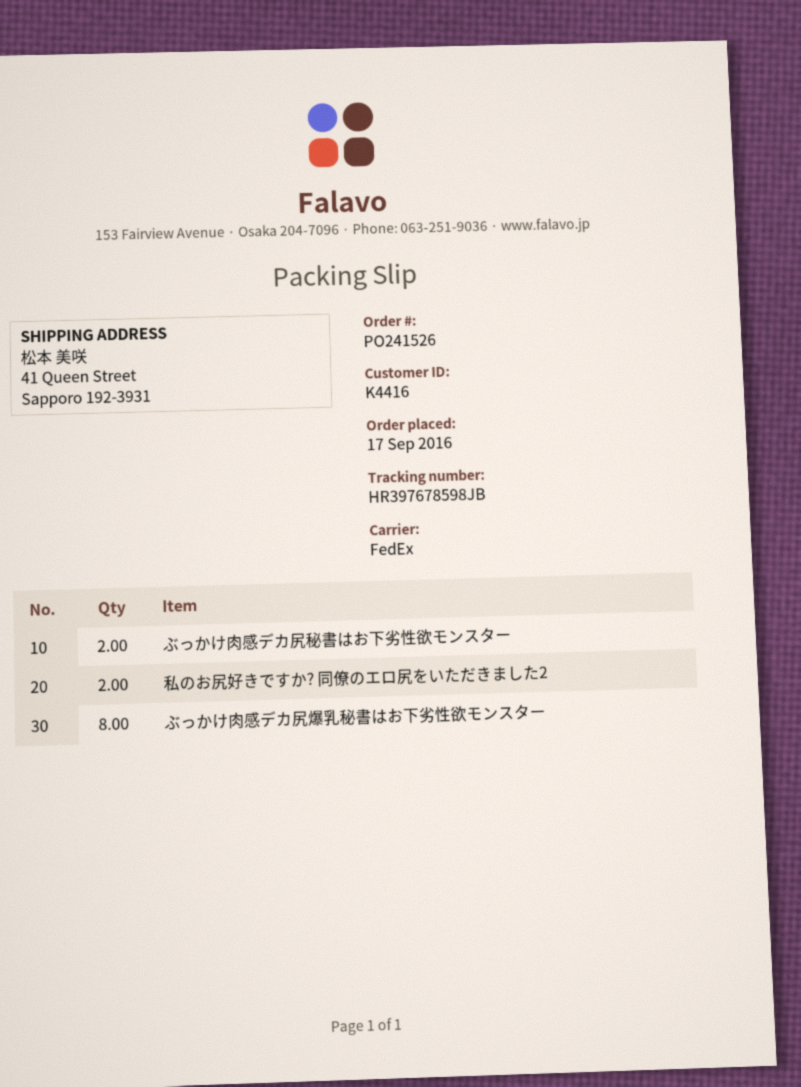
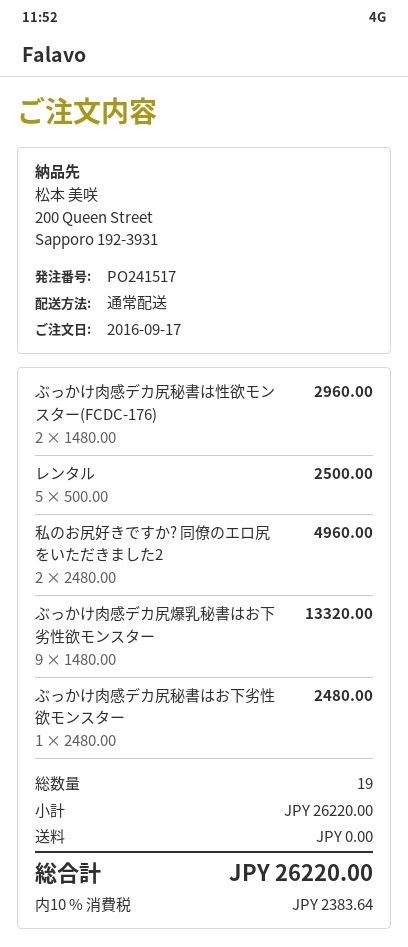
order number: PO241526 -> PO241517
shipping method: FedEx -> standard
ship to: 41 Queen Street, Sapporo 192-3931 -> 200 Queen Street, Sapporo 192-3931
ぶっかけ肉感デカ尻秘書はお下劣性欲モンスター: 2 -> 1
ぶっかけ肉感デカ尻爆乳秘書はお下劣性欲モンスター: 8 -> 9
ぶっかけ肉感デカ尻秘書は性欲モンスター(FCDC-176): none -> 2
レンタル: none -> 5

